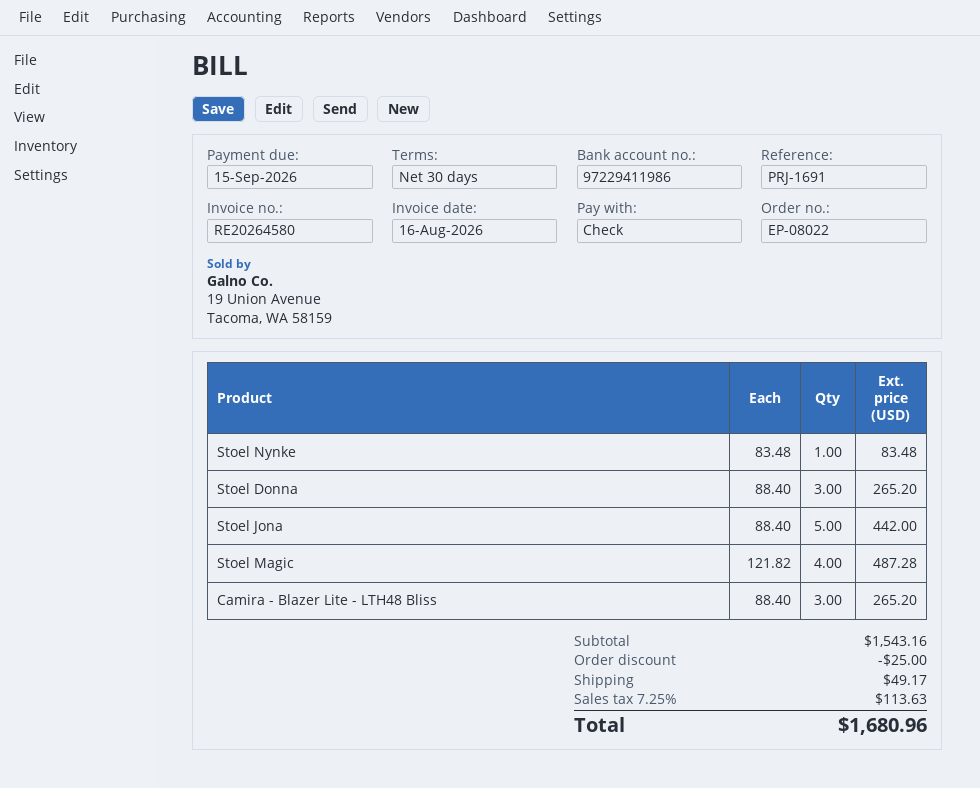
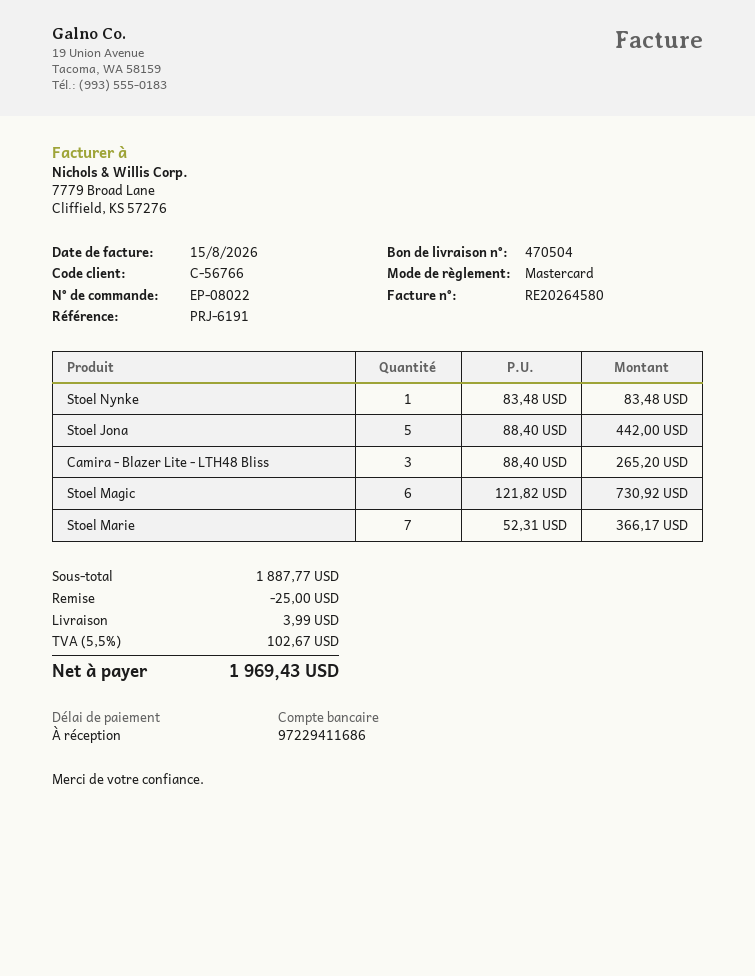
invoice date: 2026-08-16 -> 2026-08-15
payment terms: 30 days -> on receipt
reference: PRJ-1691 -> PRJ-6191
payment method: cheque -> Mastercard
bank account: 97229411986 -> 97229411686
Stoel Donna: 3 x 88.40 = 265.20 -> none
Stoel Magic: 4 x 121.82 = 487.28 -> 6 x 121.82 = 730.92
Stoel Marie: none -> 7 x 52.31 = 366.17
subtotal: 1543.16 -> 1887.77
shipping: 49.17 -> 3.99
tax: 7.25% = 113.63 -> 5.5% = 102.67
total: 1680.96 -> 1969.43

